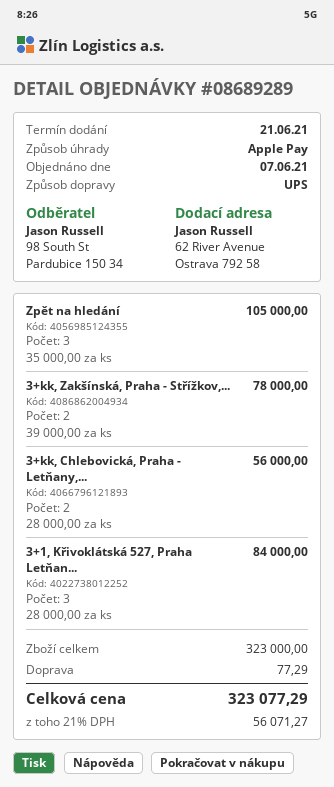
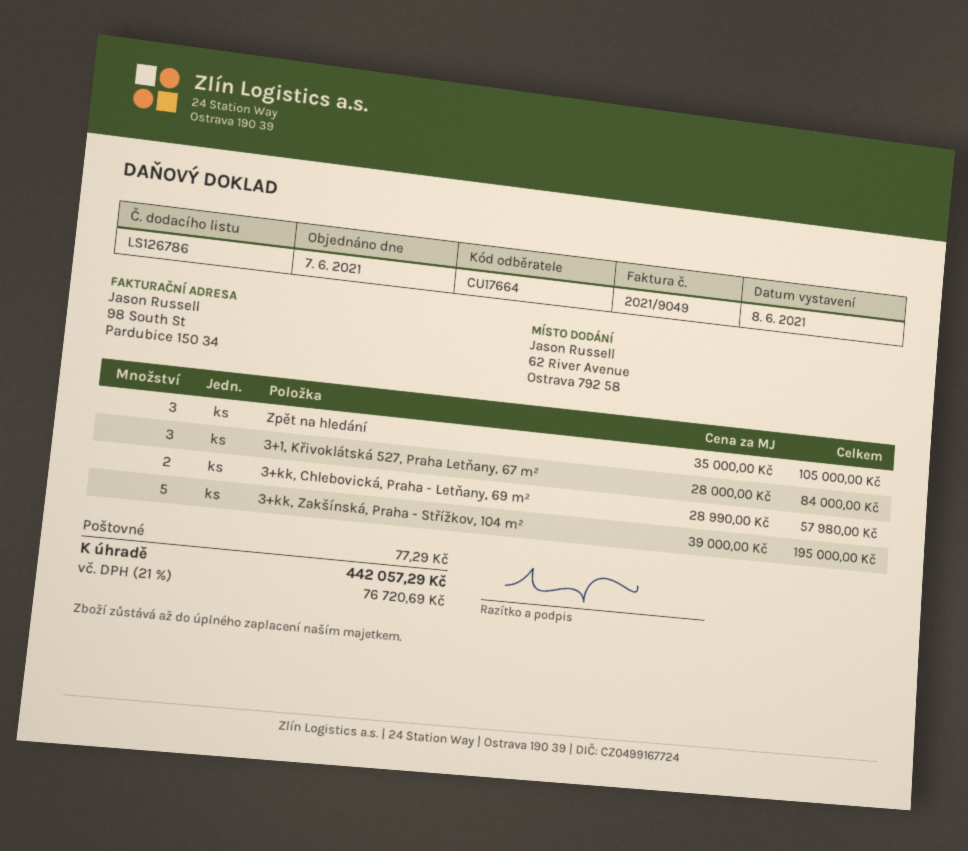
3+kk, Zakšínská, Praha - Střížkov,...: 2 x 39000.00 = 78000.00 -> 5 x 39000.00 = 195000.00
3+kk, Chlebovická, Praha - Letňany,...: 2 x 28000.00 = 56000.00 -> 2 x 28990.00 = 57980.00
tax: 21% = 56071.27 -> 21% = 76720.69
total: 323077.29 -> 442057.29

